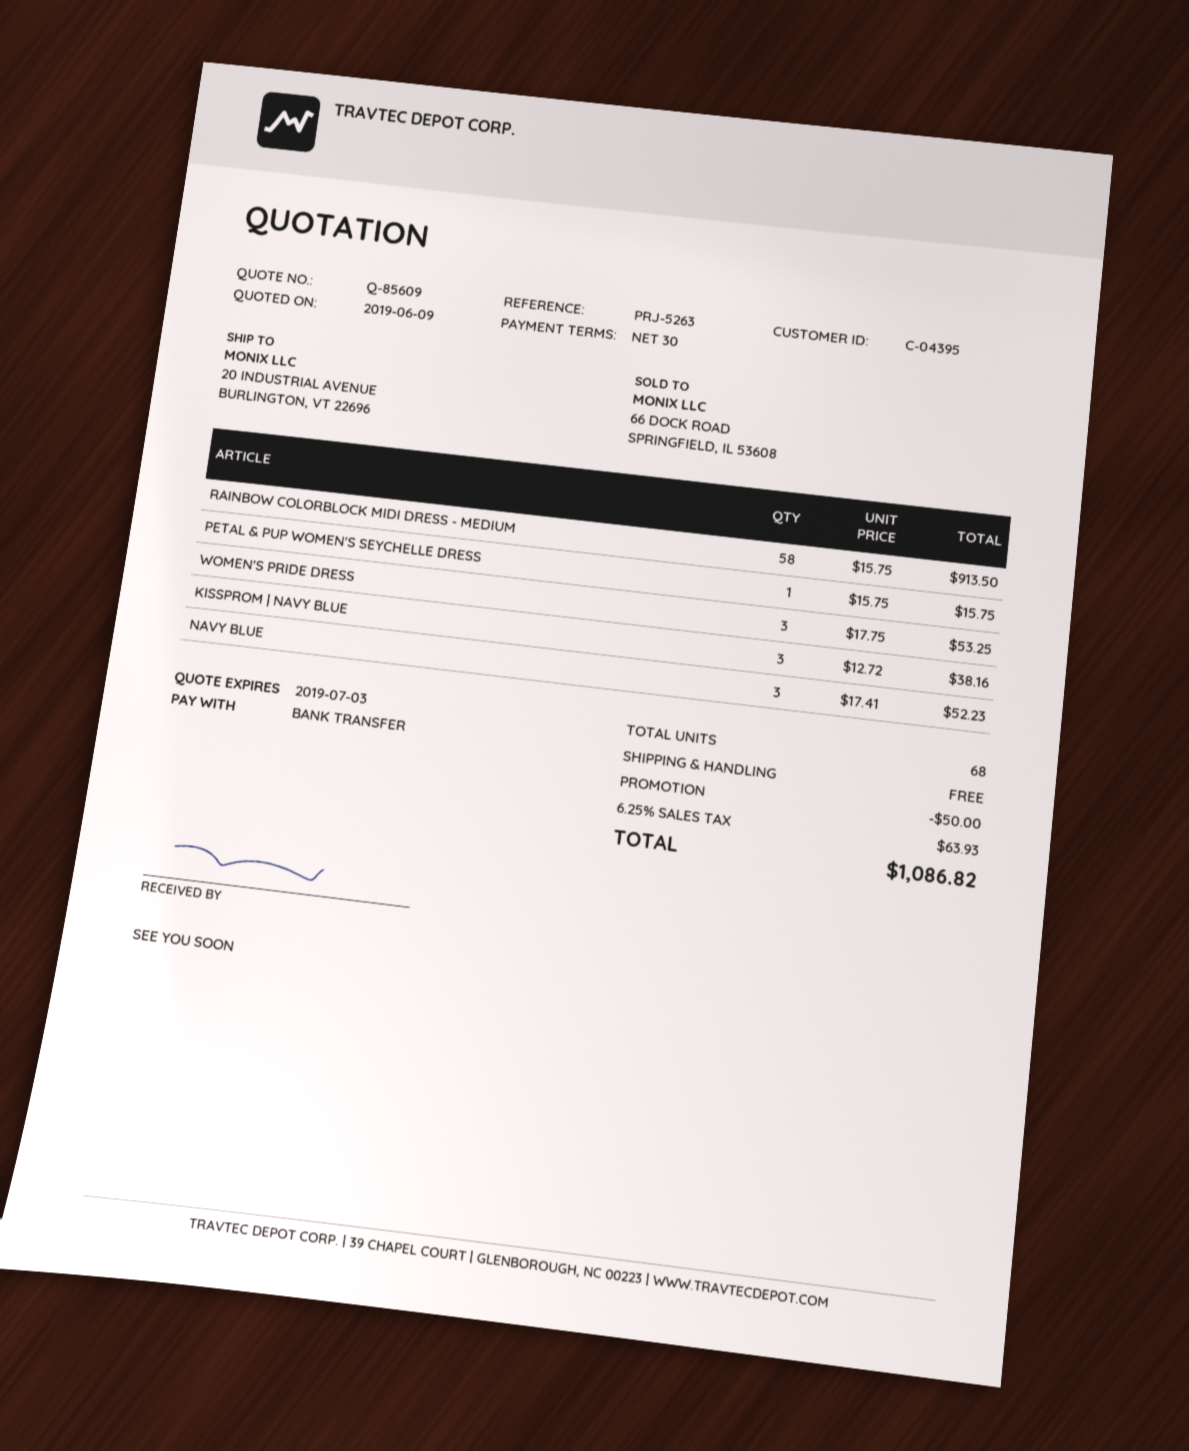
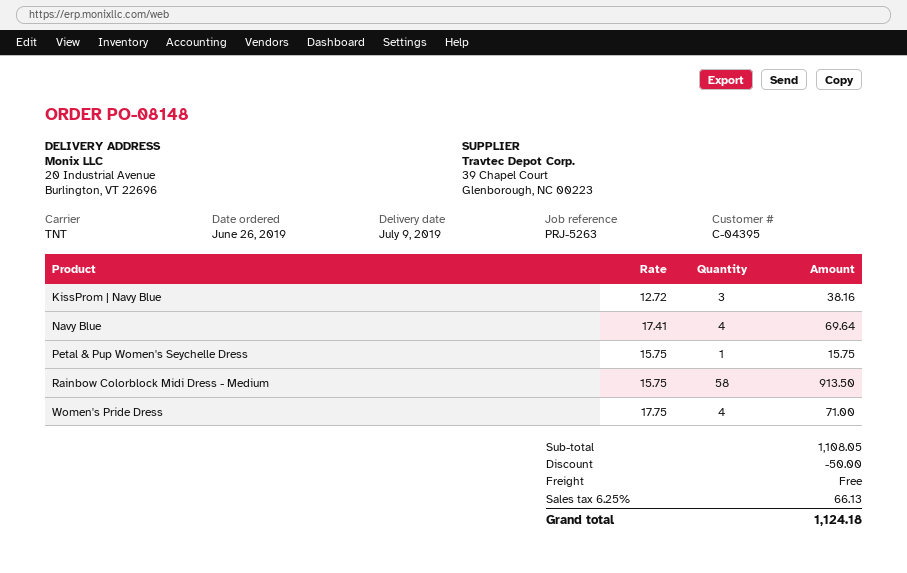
WOMEN'S PRIDE DRESS: 3 x 17.75 = 53.25 -> 4 x 17.75 = 71.00
NAVY BLUE: 3 x 17.41 = 52.23 -> 4 x 17.41 = 69.64
tax: 6.25% = 63.93 -> 6.25% = 66.13
total: 1086.82 -> 1124.18

